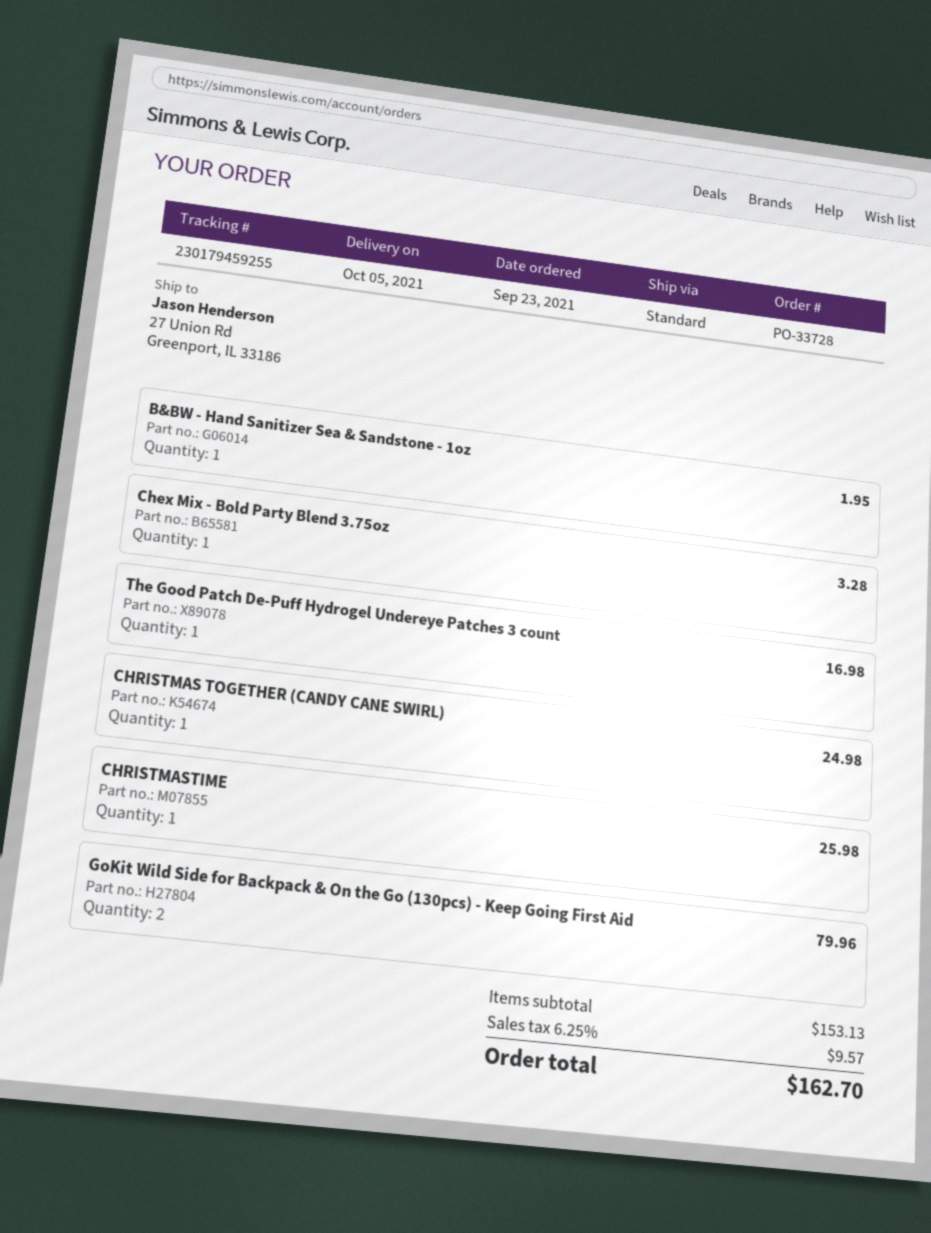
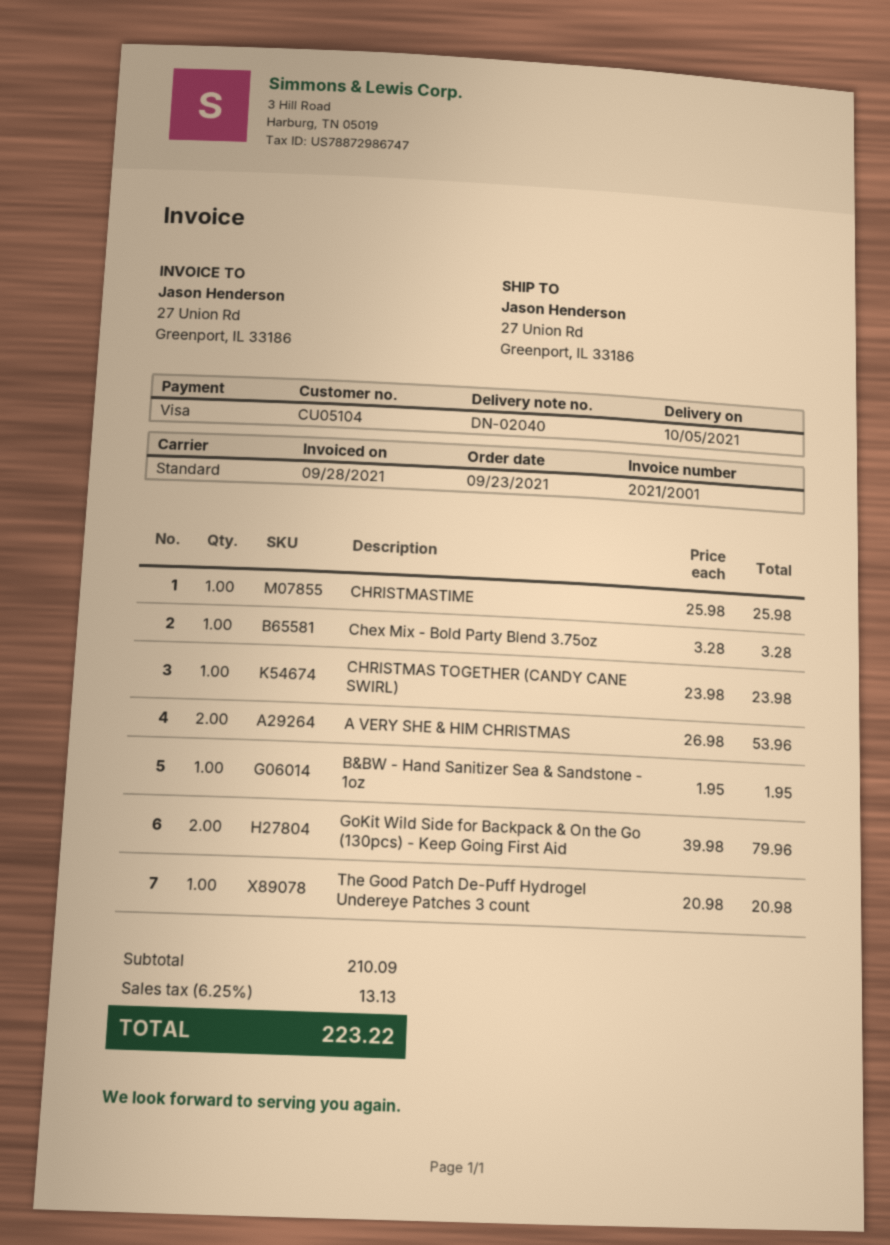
The Good Patch De-Puff Hydrogel Undereye Patches 3 count: 1 for 16.98 -> 1 for 20.98
CHRISTMAS TOGETHER (CANDY CANE SWIRL): 1 for 24.98 -> 1 for 23.98
A VERY SHE & HIM CHRISTMAS: none -> 2 for 53.96
subtotal: 153.13 -> 210.09
tax: 6.25% = 9.57 -> 6.25% = 13.13
total: 162.70 -> 223.22

